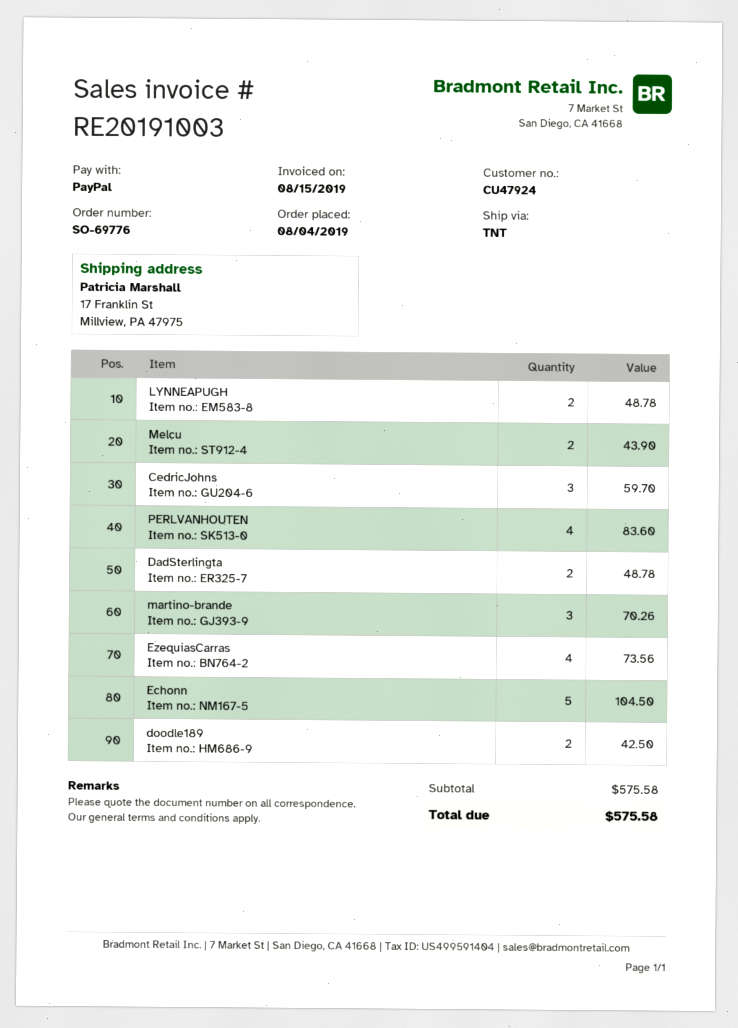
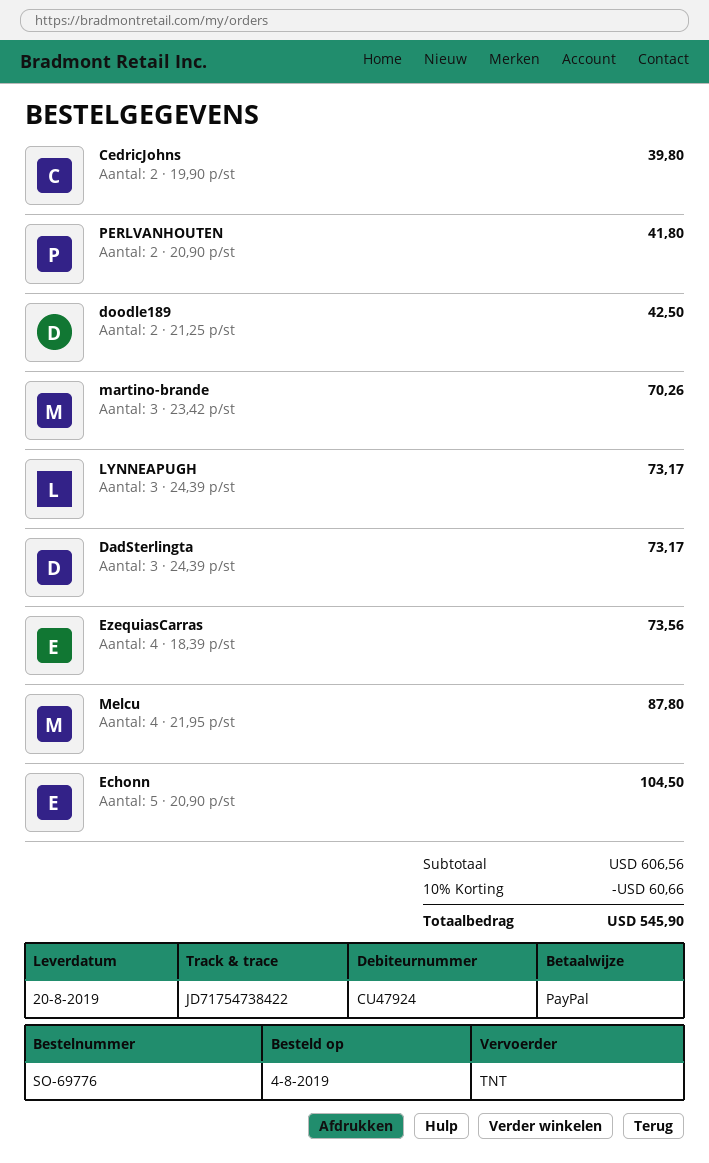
LYNNEAPUGH: 2 for 48.78 -> 3 for 73.17
Melcu: 2 for 43.90 -> 4 for 87.80
CedricJohns: 3 for 59.70 -> 2 for 39.80
PERLVANHOUTEN: 4 for 83.60 -> 2 for 41.80
DadSterlingta: 2 for 48.78 -> 3 for 73.17
subtotal: 575.58 -> 606.56
discount: none -> 10% = 60.66
total: 575.58 -> 545.90

